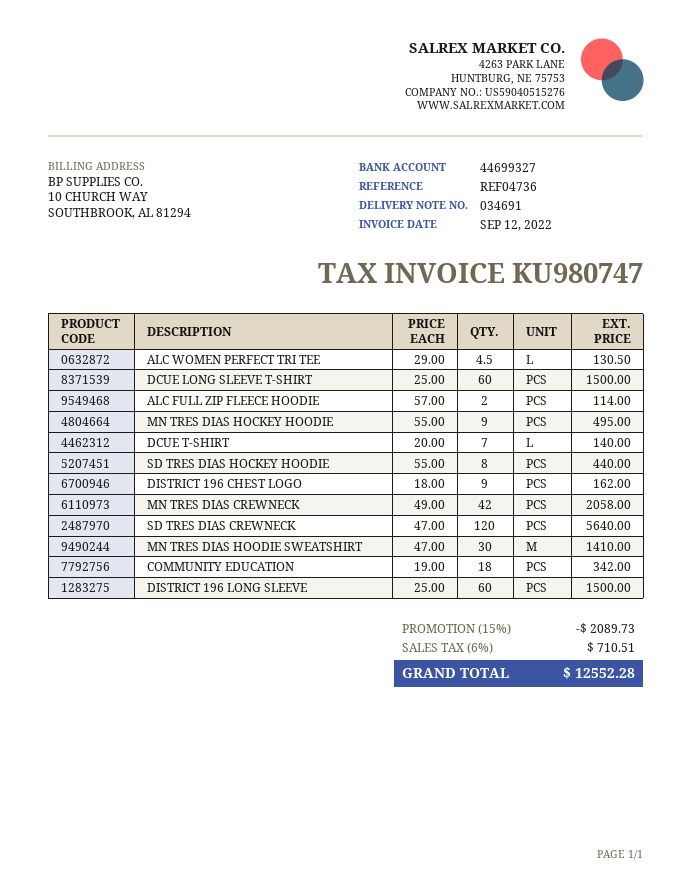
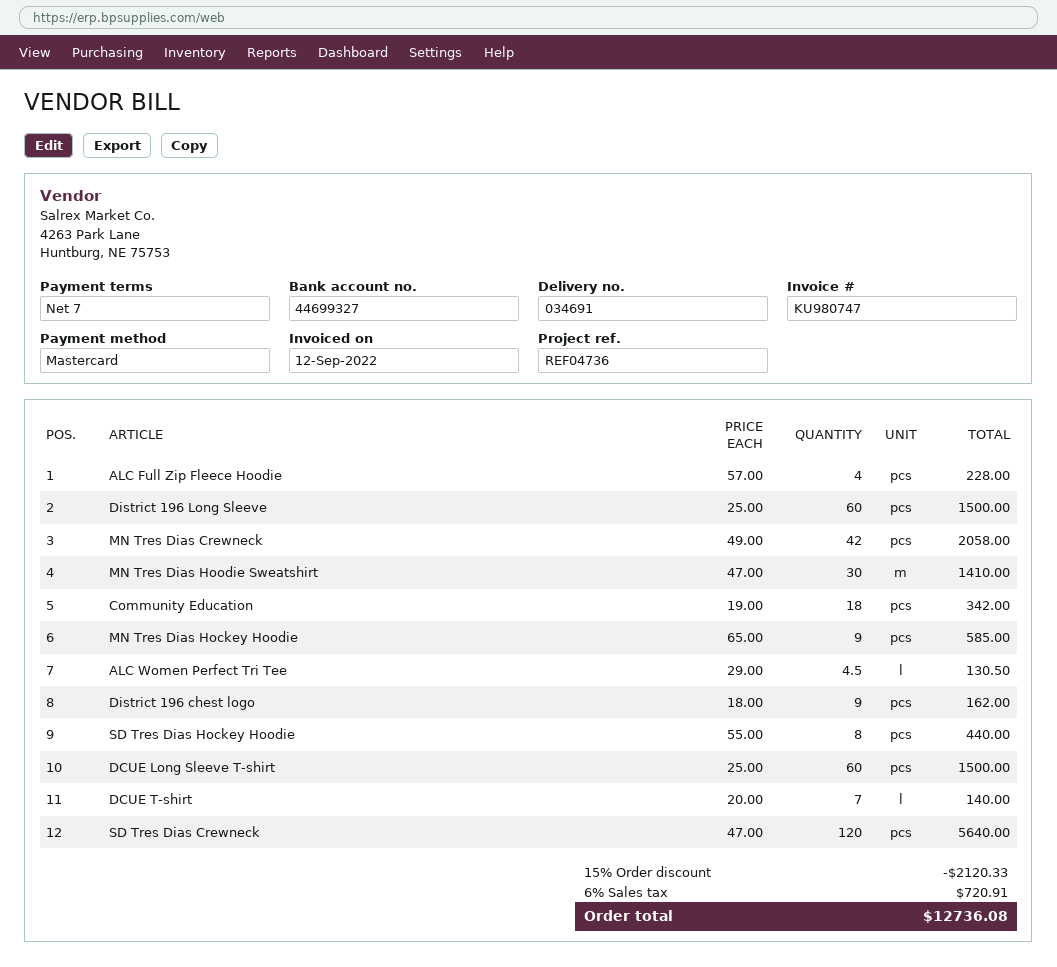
ALC FULL ZIP FLEECE HOODIE: 2 x 57.00 = 114.00 -> 4 x 57.00 = 228.00
MN TRES DIAS HOCKEY HOODIE: 9 x 55.00 = 495.00 -> 9 x 65.00 = 585.00
discount: 15% = 2089.73 -> 15% = 2120.33
tax: 6% = 710.51 -> 6% = 720.91
total: 12552.28 -> 12736.08

